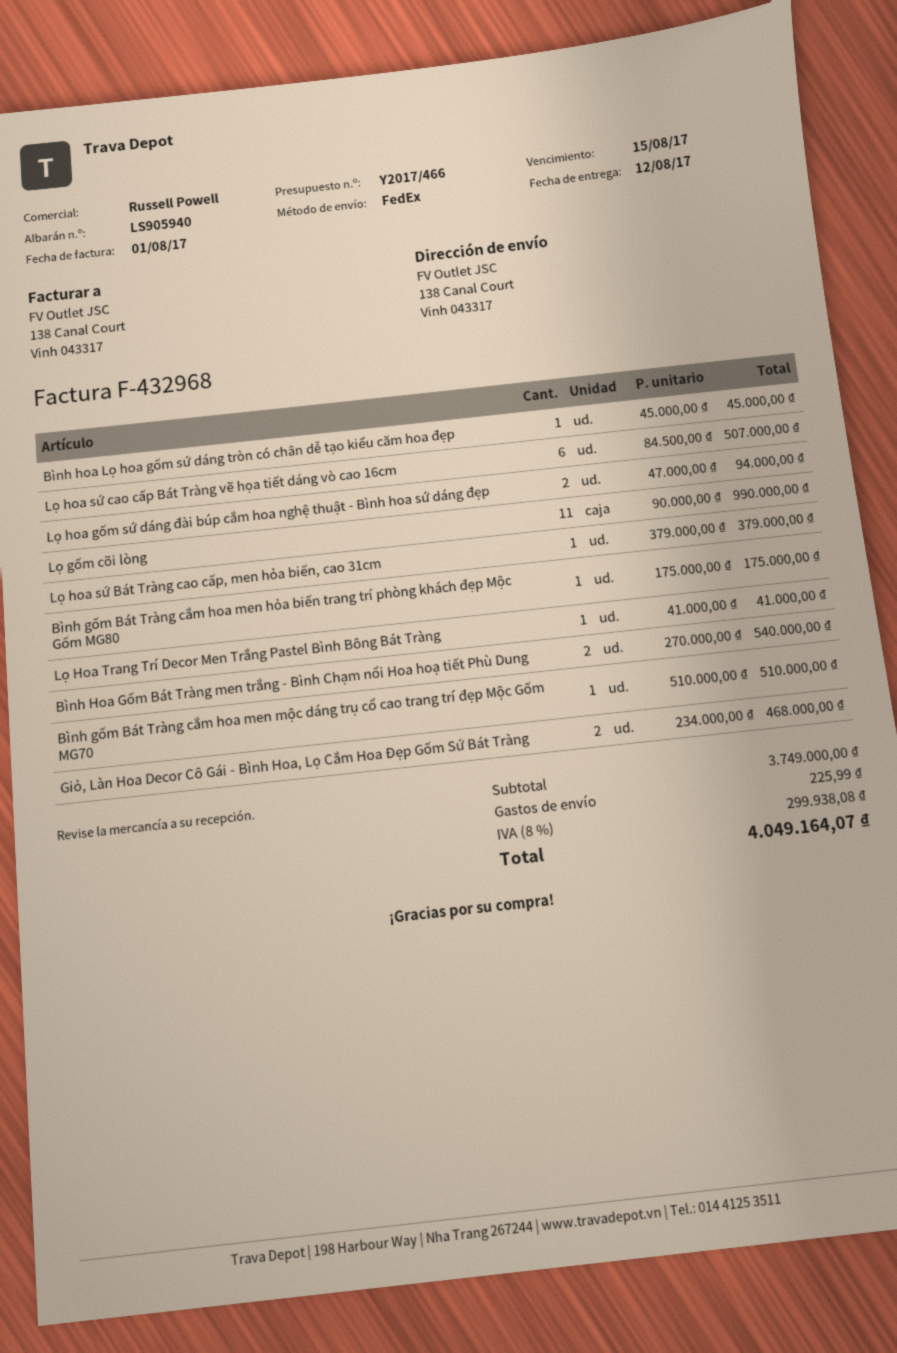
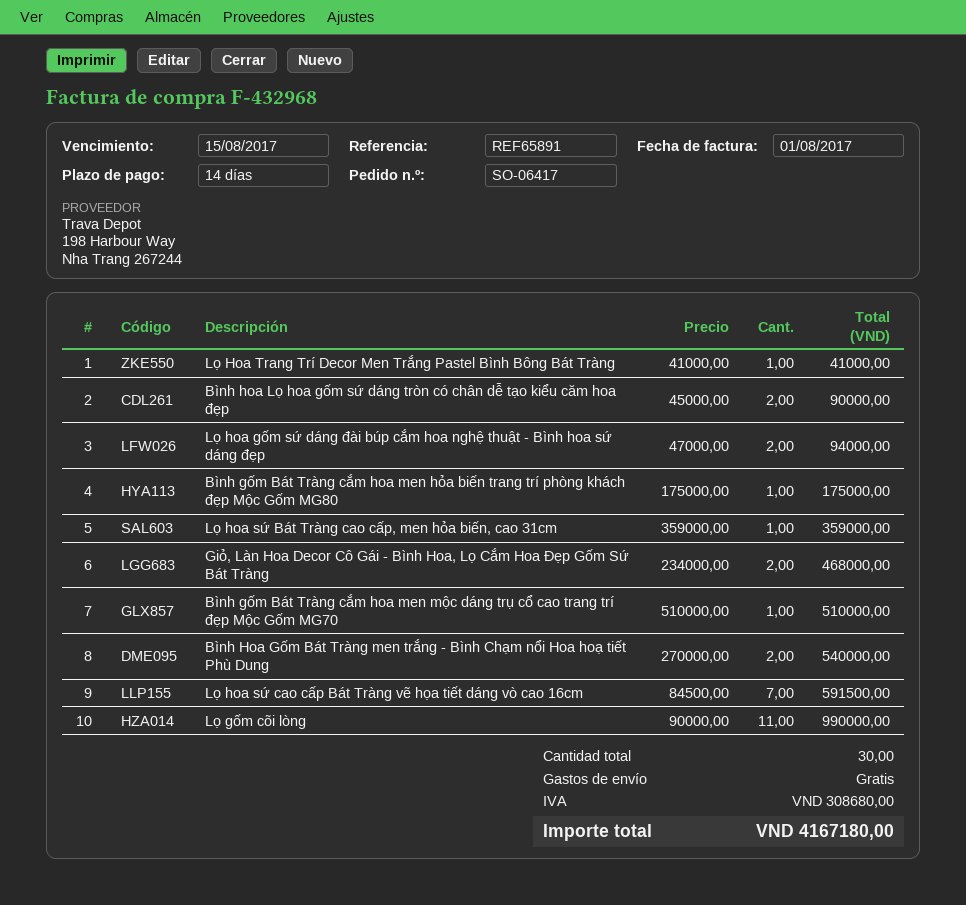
Bình hoa Lọ hoa gốm sứ dáng tròn có chân dễ tạo kiểu căm hoa đẹp: 1 x 45000.00 = 45000.00 -> 2 x 45000.00 = 90000.00
Lọ hoa sứ cao cấp Bát Tràng vẽ họa tiết dáng vò cao 16cm: 6 x 84500.00 = 507000.00 -> 7 x 84500.00 = 591500.00
Lọ hoa sứ Bát Tràng cao cấp, men hỏa biến, cao 31cm: 1 x 379000.00 = 379000.00 -> 1 x 359000.00 = 359000.00
shipping: 225.99 -> 0.00
tax: 299938.08 -> 308680.00
total: 4049164.07 -> 4167180.00

